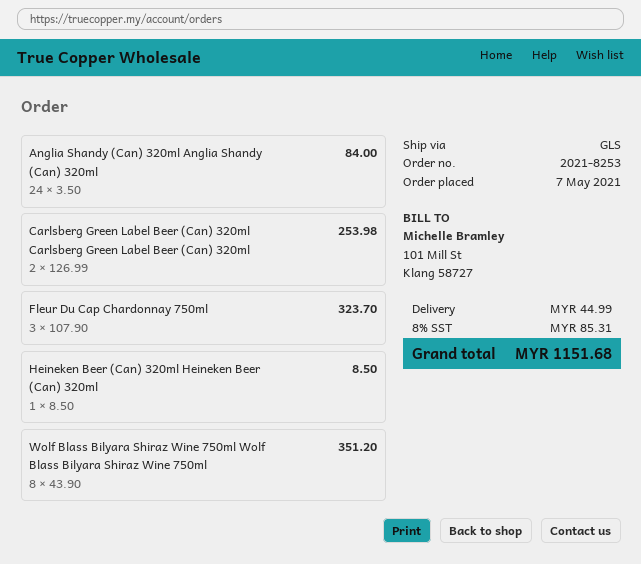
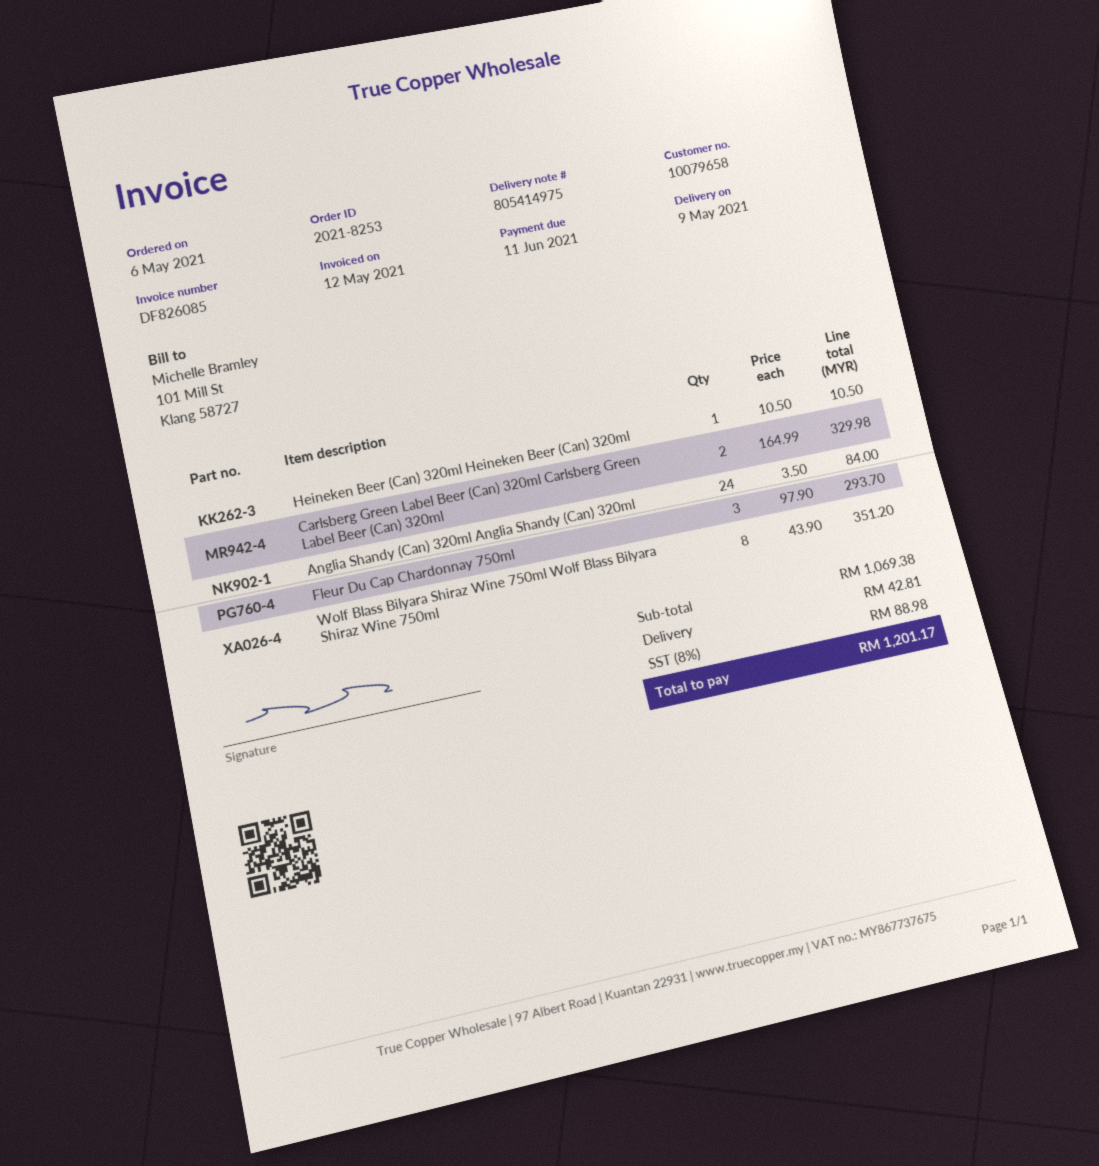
order date: 2021-05-07 -> 2021-05-06
Carlsberg Green Label Beer (Can) 320ml Carlsberg Green Label Beer (Can) 320ml: 2 x 126.99 = 253.98 -> 2 x 164.99 = 329.98
Fleur Du Cap Chardonnay 750ml: 3 x 107.90 = 323.70 -> 3 x 97.90 = 293.70
Heineken Beer (Can) 320ml Heineken Beer (Can) 320ml: 1 x 8.50 = 8.50 -> 1 x 10.50 = 10.50
shipping: 44.99 -> 42.81
tax: 8% = 85.31 -> 8% = 88.98
total: 1151.68 -> 1201.17

